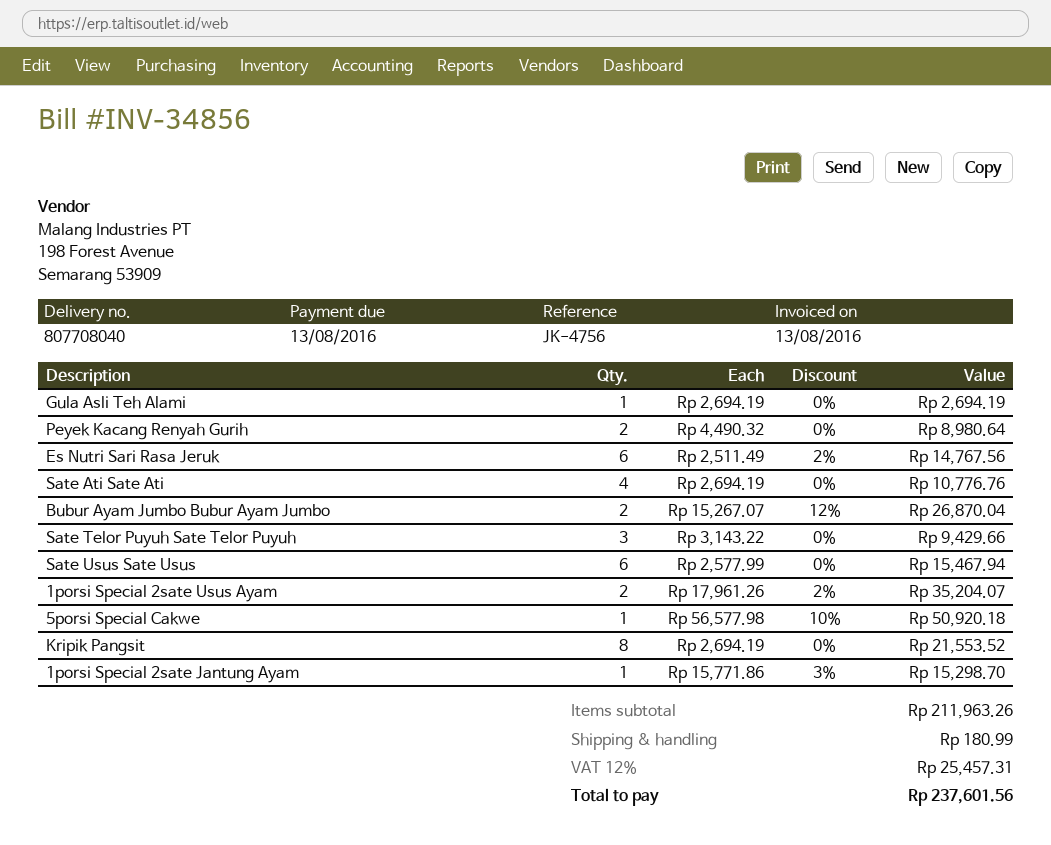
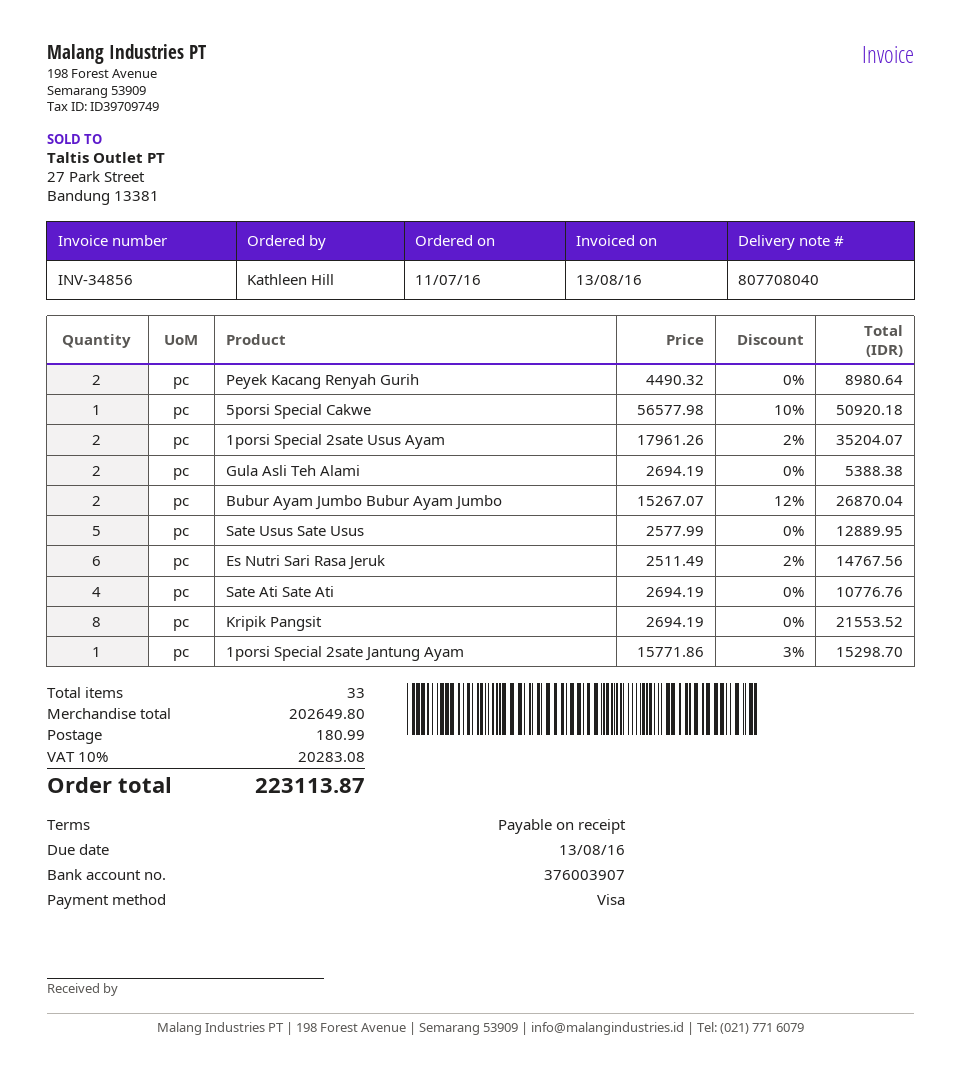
Gula Asli Teh Alami: 1 x 2694.19 = 2694.19 -> 2 x 2694.19 = 5388.38
Sate Telor Puyuh Sate Telor Puyuh: 3 x 3143.22 = 9429.66 -> none
Sate Usus Sate Usus: 6 x 2577.99 = 15467.94 -> 5 x 2577.99 = 12889.95
subtotal: 211963.26 -> 202649.80
tax: 12% = 25457.31 -> 10% = 20283.08
total: 237601.56 -> 223113.87

